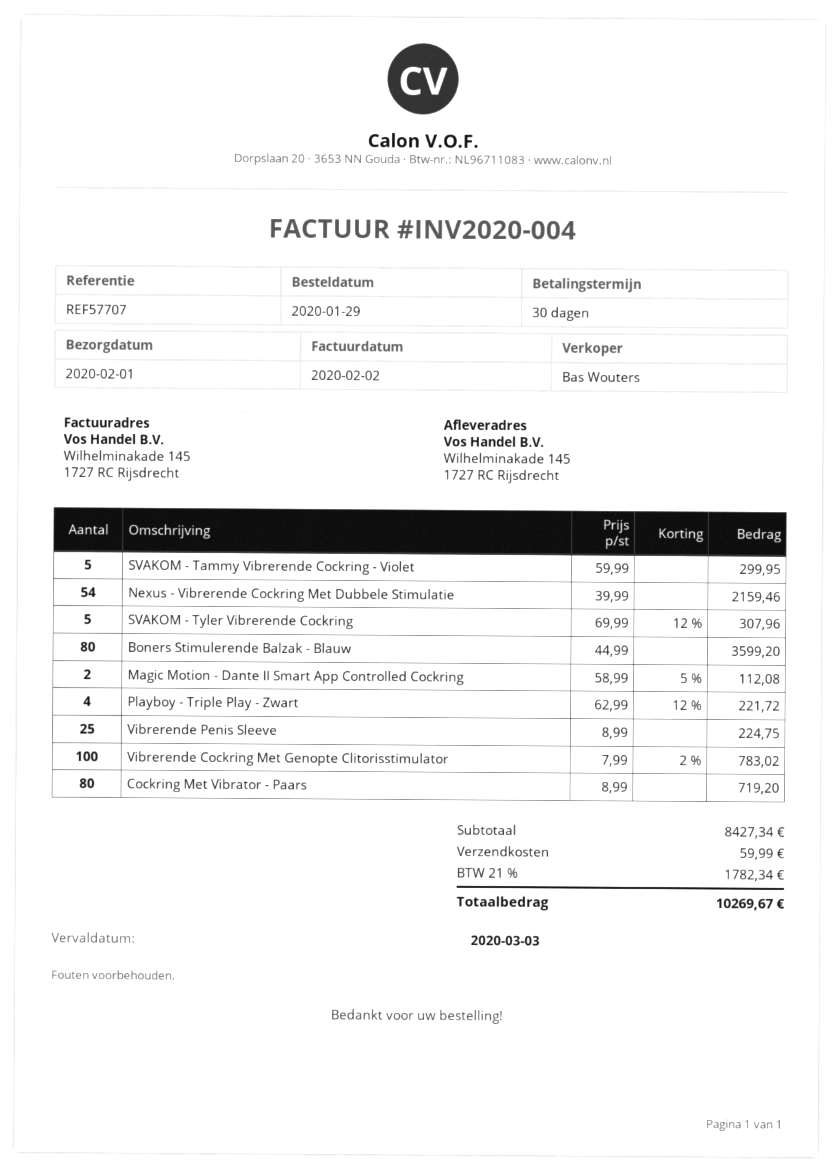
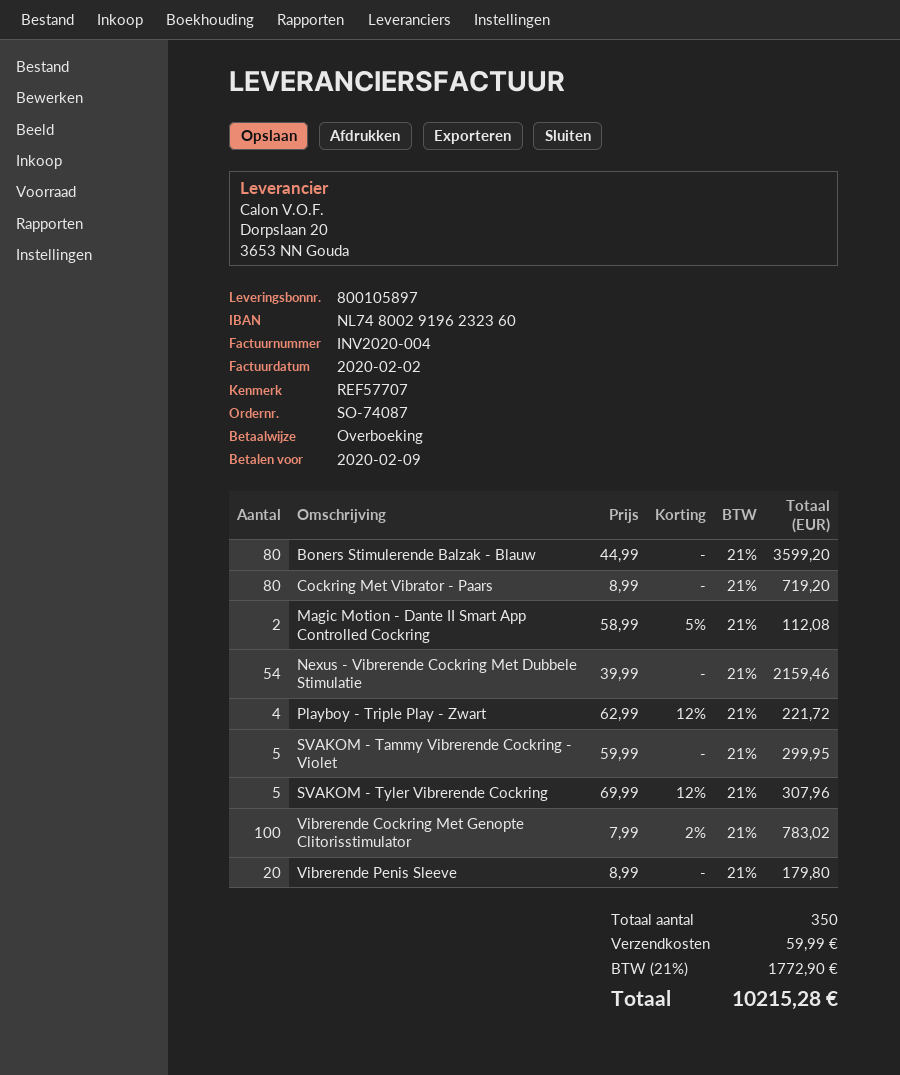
due date: 2020-03-03 -> 2020-02-09
Vibrerende Penis Sleeve: 25 x 8.99 = 224.75 -> 20 x 8.99 = 179.80
tax: 21% = 1782.34 -> 21% = 1772.90
total: 10269.67 -> 10215.28

